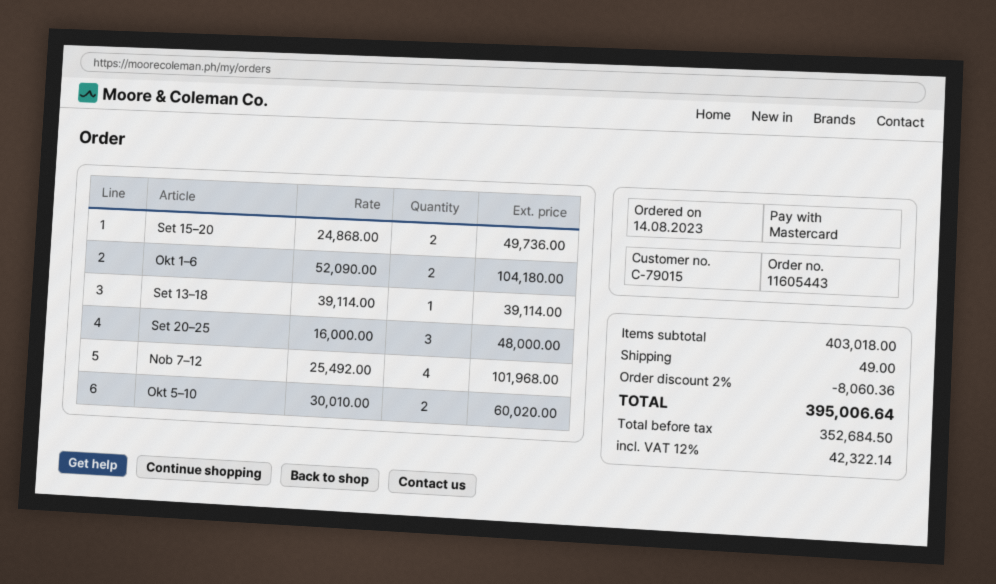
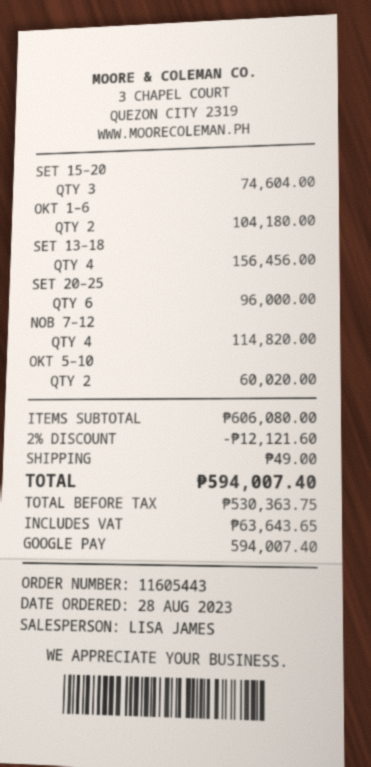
order date: 2023-08-14 -> 2023-08-28
payment method: Mastercard -> Google Pay
Set 15–20: 2 for 49736.00 -> 3 for 74604.00
Set 13–18: 1 for 39114.00 -> 4 for 156456.00
Set 20–25: 3 for 48000.00 -> 6 for 96000.00
Nob 7–12: 4 for 101968.00 -> 4 for 114820.00
subtotal: 403018.00 -> 606080.00
discount: 2% = 8060.36 -> 2% = 12121.60
net: 352684.50 -> 530363.75
tax: 42322.14 -> 63643.65
total: 395006.64 -> 594007.40

